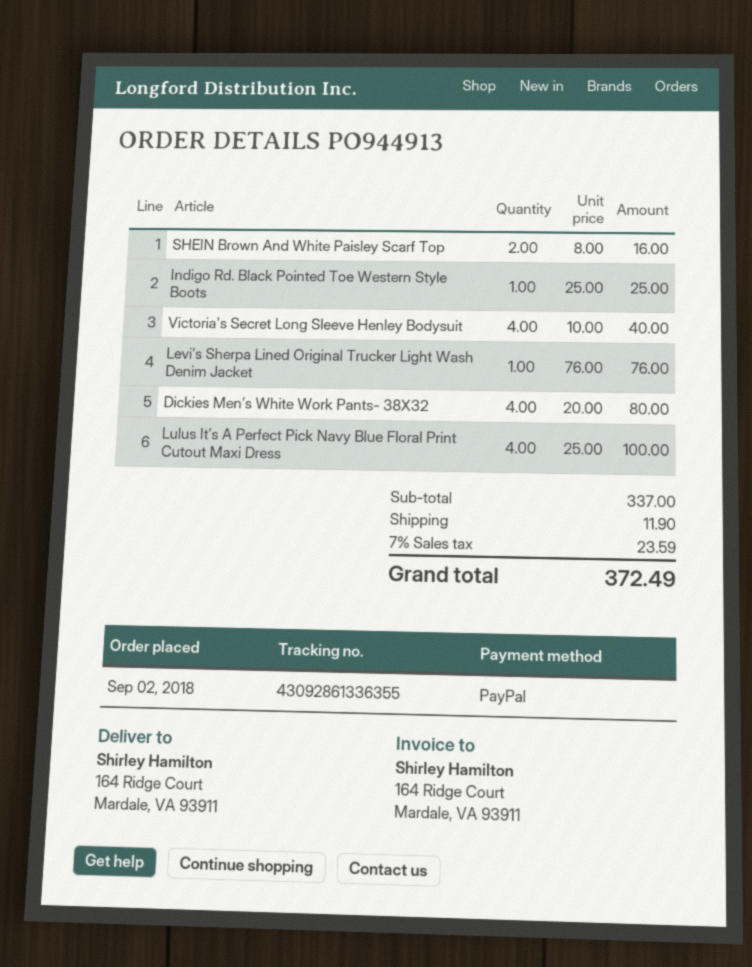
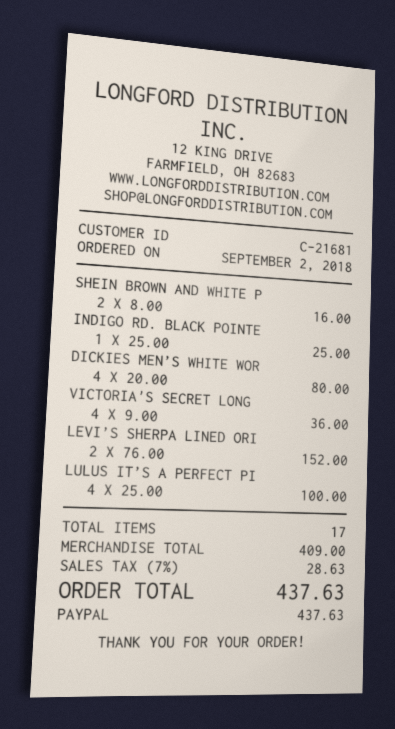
Victoria's Secret Long Sleeve Henley Bodysuit: 4 x 10.00 = 40.00 -> 4 x 9.00 = 36.00
Levi’s Sherpa Lined Original Trucker Light Wash Denim Jacket: 1 x 76.00 = 76.00 -> 2 x 76.00 = 152.00
subtotal: 337.00 -> 409.00
shipping: 11.90 -> none
tax: 7% = 23.59 -> 7% = 28.63
total: 372.49 -> 437.63

